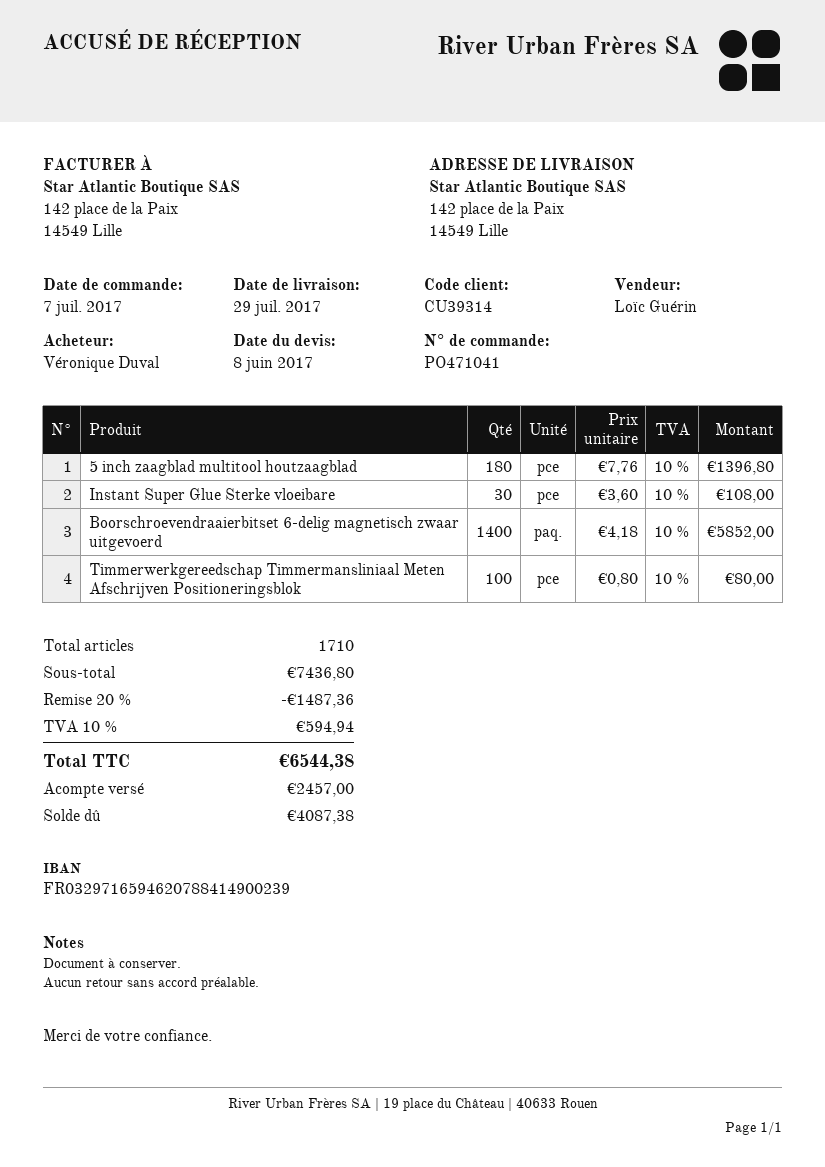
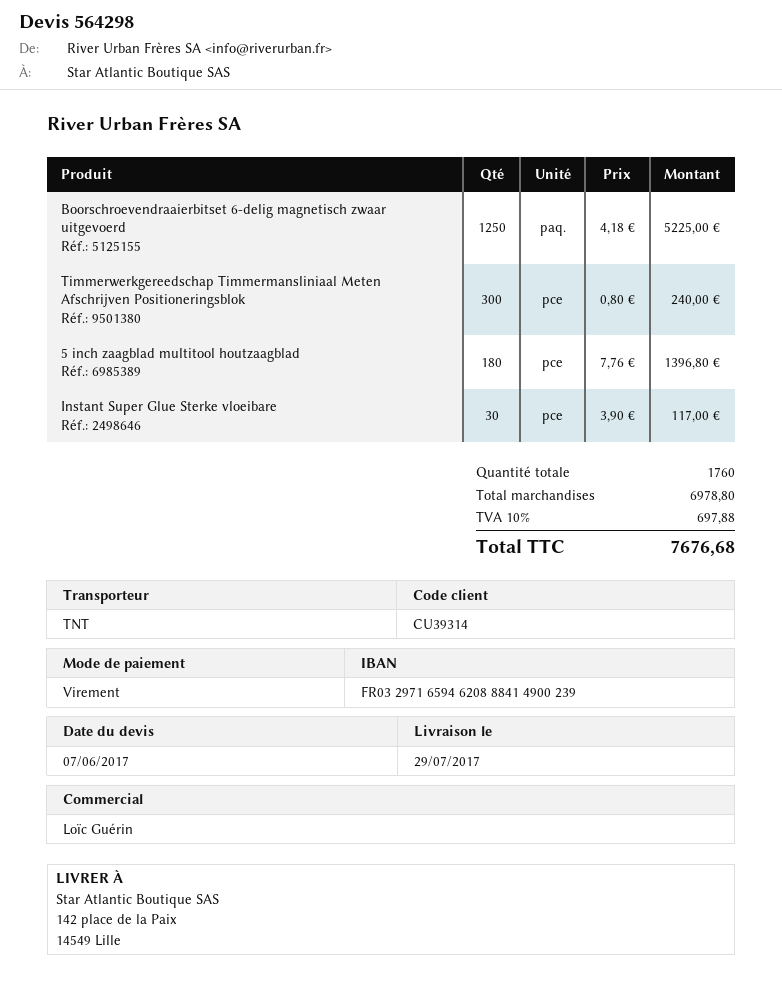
quote date: 2017-06-08 -> 2017-06-07
bank account: FR0329716594620788414900239 -> FR0329716594620888414900239
Instant Super Glue Sterke vloeibare: 30 x 3.60 = 108.00 -> 30 x 3.90 = 117.00
Boorschroevendraaierbitset 6-delig magnetisch zwaar uitgevoerd: 1400 x 4.18 = 5852.00 -> 1250 x 4.18 = 5225.00
Timmerwerkgereedschap Timmermansliniaal Meten Afschrijven Positioneringsblok: 100 x 0.80 = 80.00 -> 300 x 0.80 = 240.00
total quantity: 1710 -> 1760
subtotal: 7436.80 -> 6978.80
discount: 20% = 1487.36 -> none
tax: 10% = 594.94 -> 10% = 697.88
total: 6544.38 -> 7676.68

